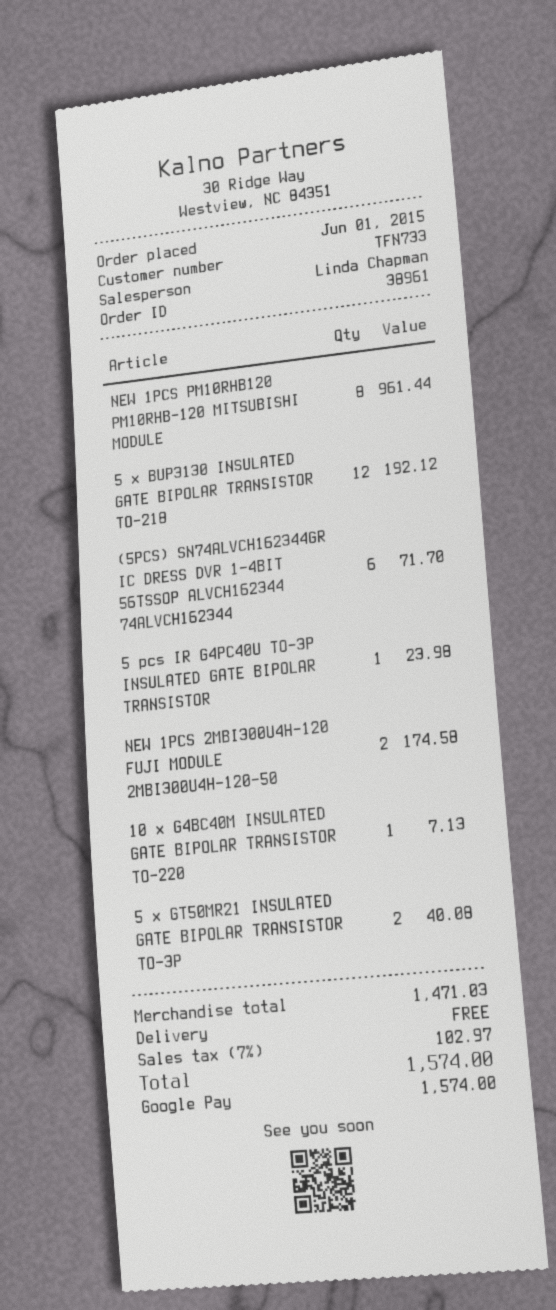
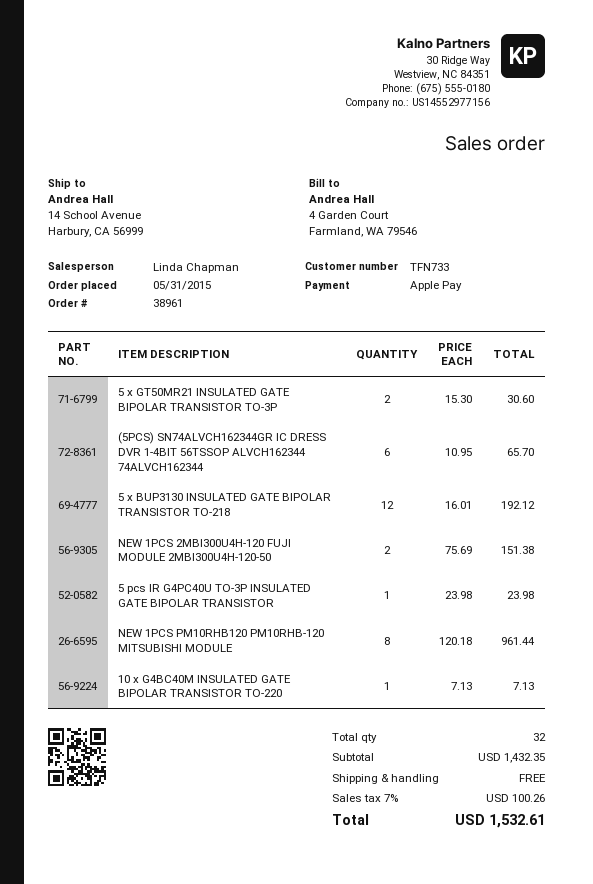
order date: 2015-06-01 -> 2015-05-31
payment method: Google Pay -> Apple Pay
(5PCS) SN74ALVCH162344GR IC DRESS DVR 1-4BIT 56TSSOP ALVCH162344 74ALVCH162344: 6 for 71.70 -> 6 for 65.70
NEW 1PCS 2MBI300U4H-120 FUJI MODULE 2MBI300U4H-120-50: 2 for 174.58 -> 2 for 151.38
5 x GT50MR21 INSULATED GATE BIPOLAR TRANSISTOR TO-3P: 2 for 40.08 -> 2 for 30.60
subtotal: 1471.03 -> 1432.35
tax: 7% = 102.97 -> 7% = 100.26
total: 1574.00 -> 1532.61

